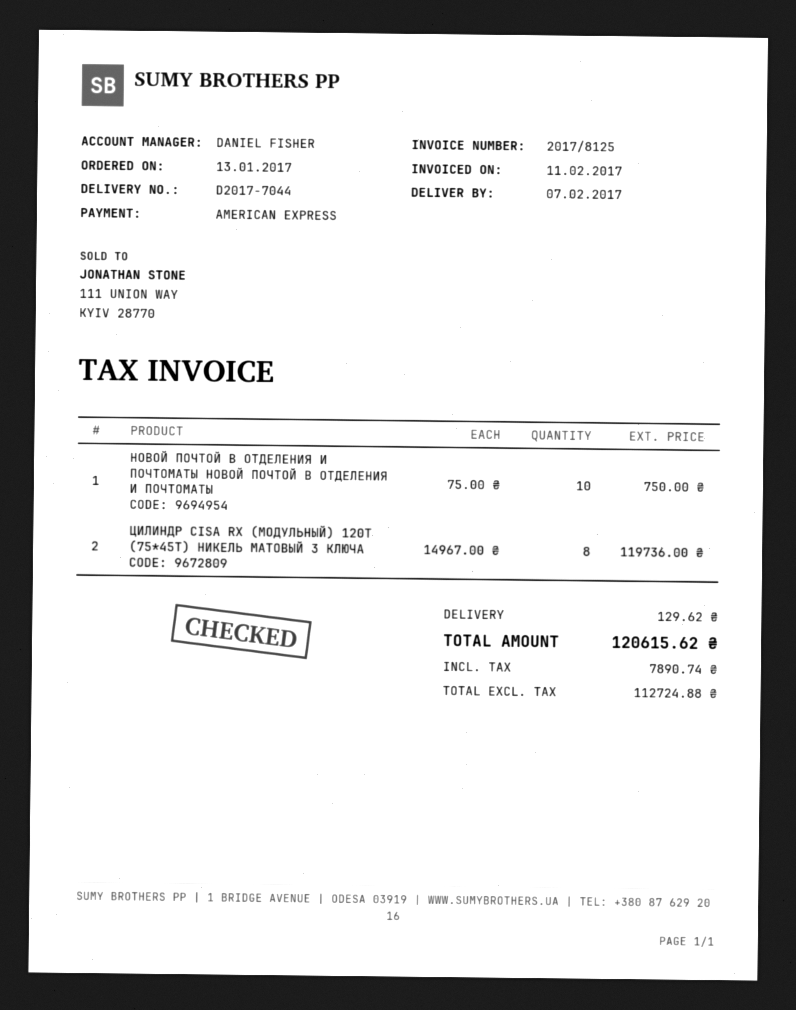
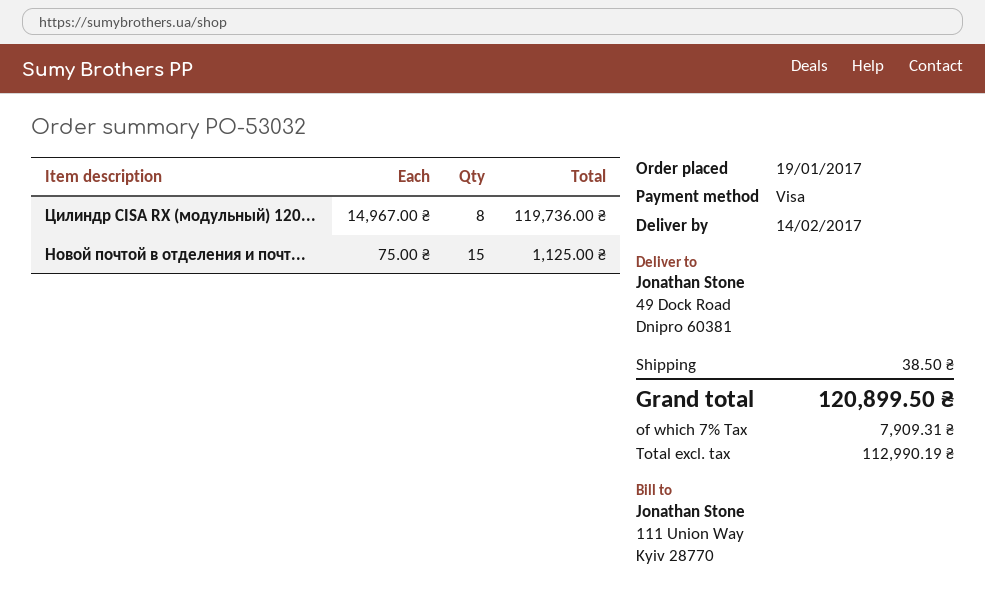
order date: 2017-01-13 -> 2017-01-19
delivery date: 2017-02-07 -> 2017-02-14
payment method: American Express -> Visa
НОВОЙ ПОЧТОЙ В ОТДЕЛЕНИЯ И ПОЧТОМАТЫ НОВОЙ ПОЧТОЙ В ОТДЕЛЕНИЯ И ПОЧТОМАТЫ: 10 x 75.00 = 750.00 -> 15 x 75.00 = 1125.00
shipping: 129.62 -> 38.50
net: 112724.88 -> 112990.19
tax: 7890.74 -> 7909.31
total: 120615.62 -> 120899.50

